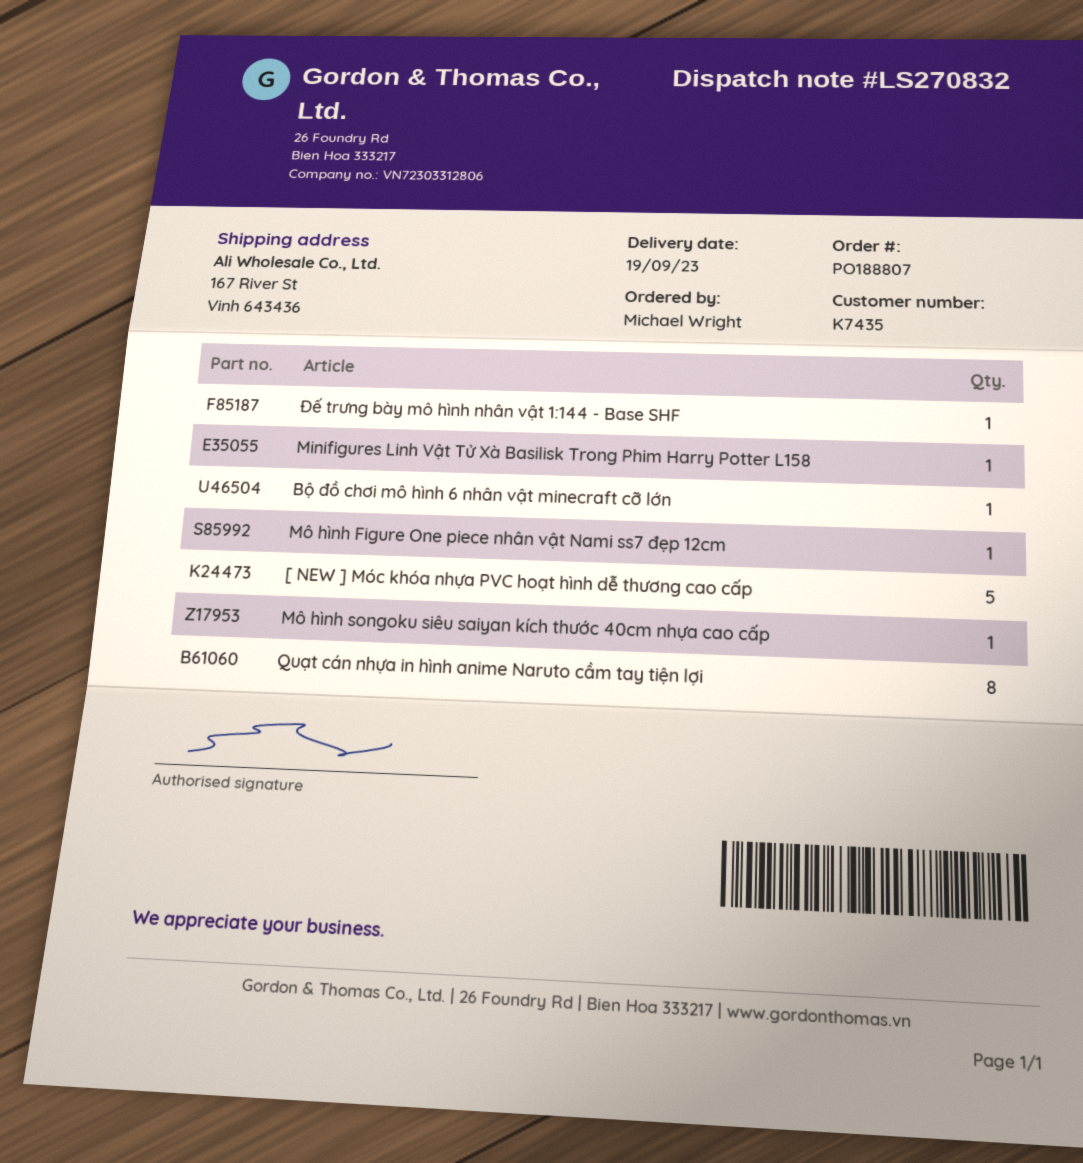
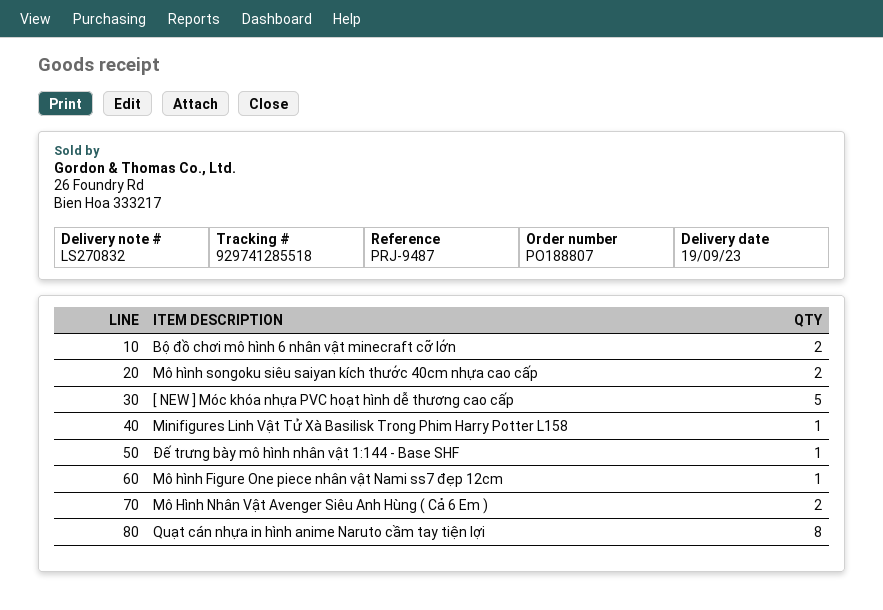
Bộ đồ chơi mô hình 6 nhân vật minecraft cỡ lớn: 1 -> 2
Mô hình songoku siêu saiyan kích thước 40cm nhựa cao cấp: 1 -> 2
Mô Hình Nhân Vật Avenger Siêu Anh Hùng ( Cả 6 Em ): none -> 2

